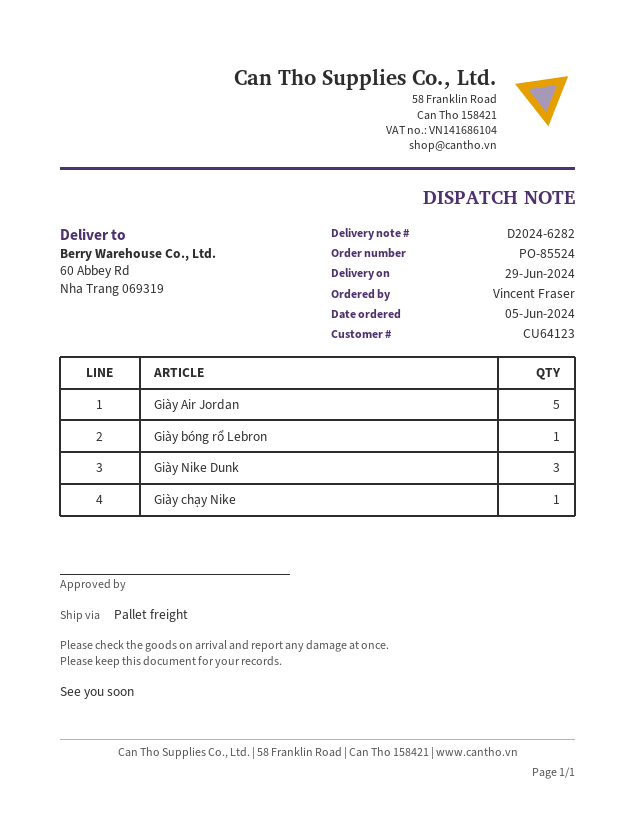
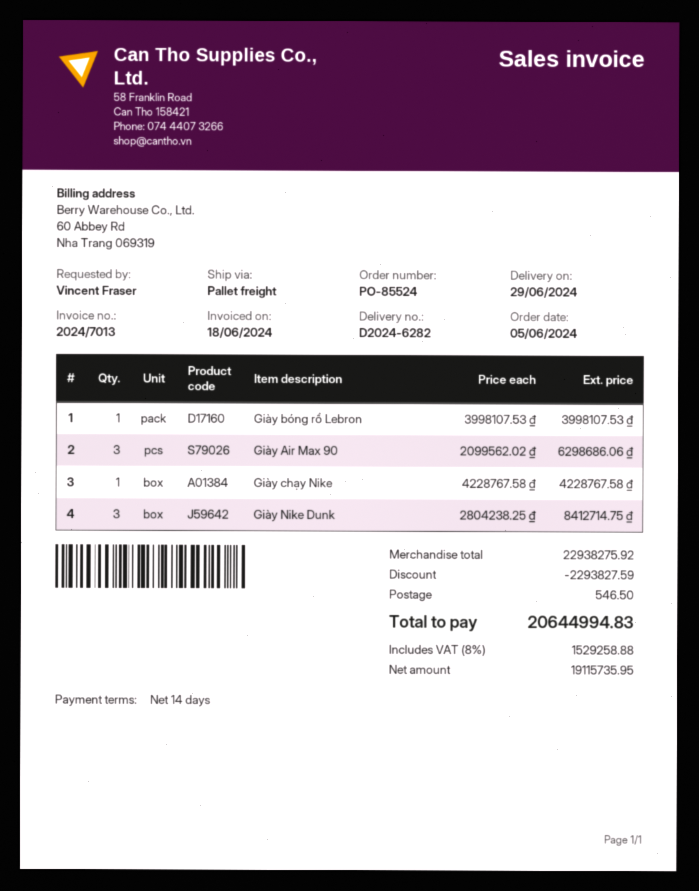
Giày Air Jordan: 5 -> none
Giày Air Max 90: none -> 3

